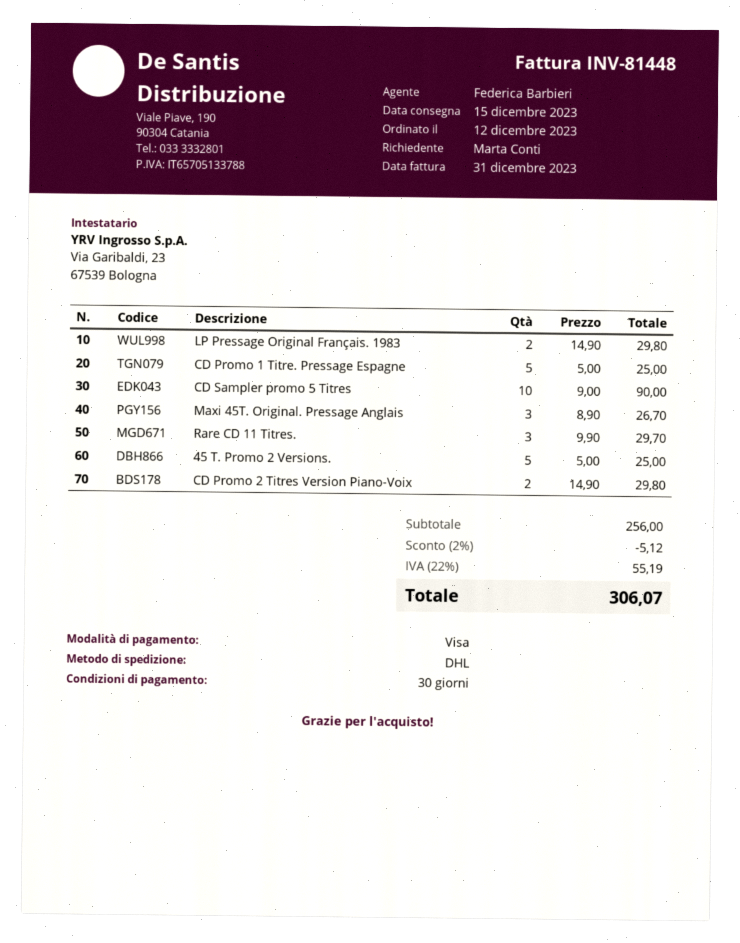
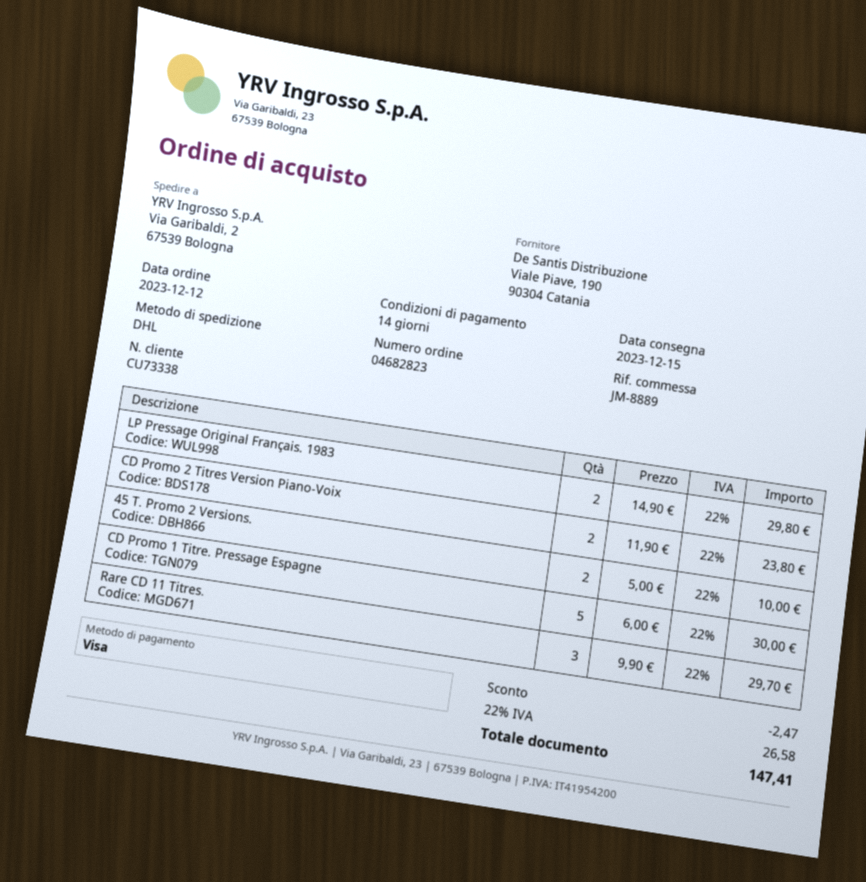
payment terms: 30 days -> 14 days
CD Promo 1 Titre. Pressage Espagne: 5 x 5.00 = 25.00 -> 5 x 6.00 = 30.00
CD Sampler promo 5 Titres: 10 x 9.00 = 90.00 -> none
Maxi 45T. Original. Pressage Anglais: 3 x 8.90 = 26.70 -> none
45 T. Promo 2 Versions.: 5 x 5.00 = 25.00 -> 2 x 5.00 = 10.00
CD Promo 2 Titres Version Piano-Voix: 2 x 14.90 = 29.80 -> 2 x 11.90 = 23.80
discount: 5.12 -> 2.47
tax: 22% = 55.19 -> 22% = 26.58
total: 306.07 -> 147.41

